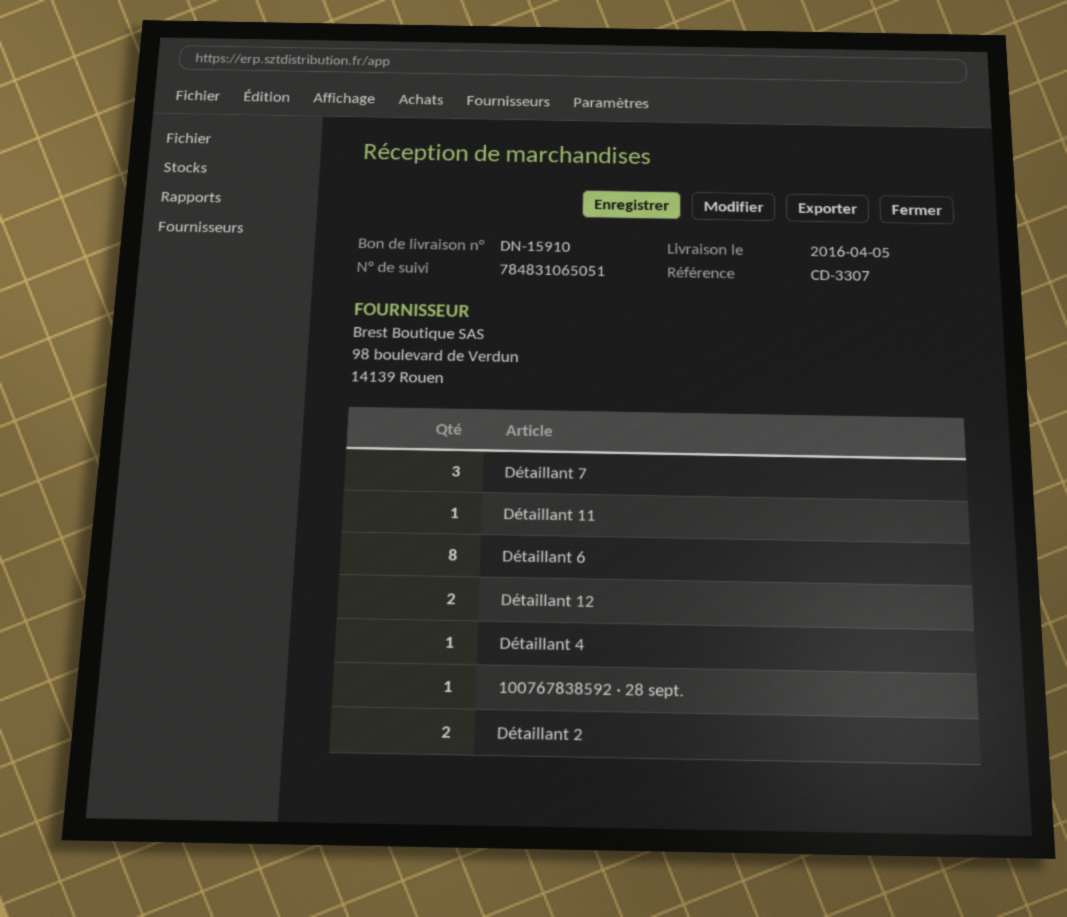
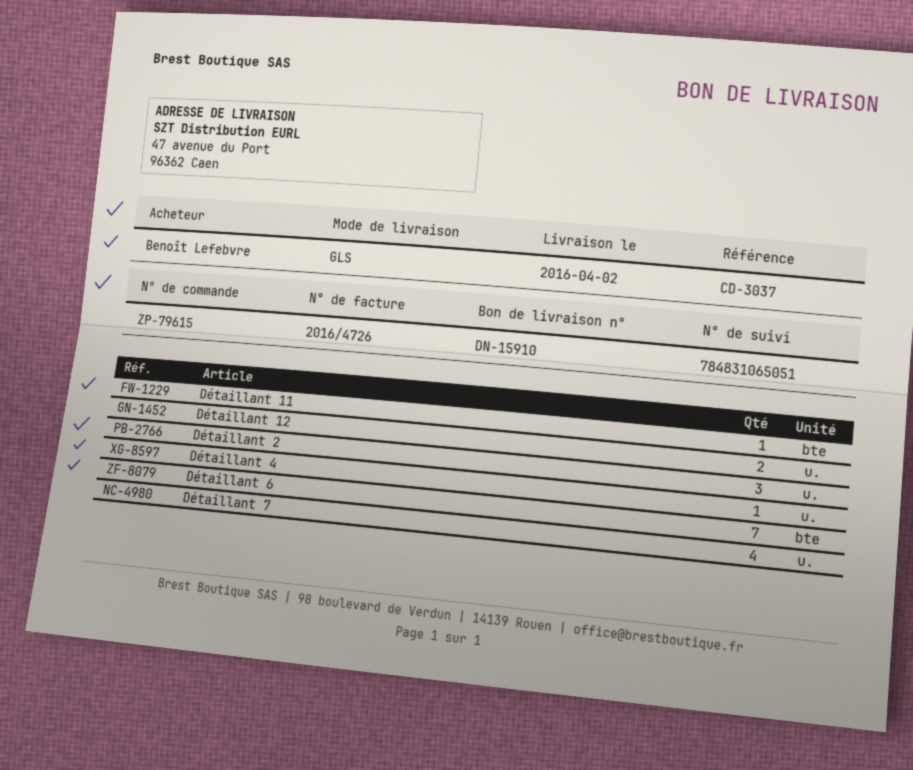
delivery date: 2016-04-05 -> 2016-04-02
reference: CD-3307 -> CD-3037
Détaillant 7: 3 -> 4
Détaillant 6: 8 -> 7
100767838592 · 28 sept.: 1 -> none
Détaillant 2: 2 -> 3

